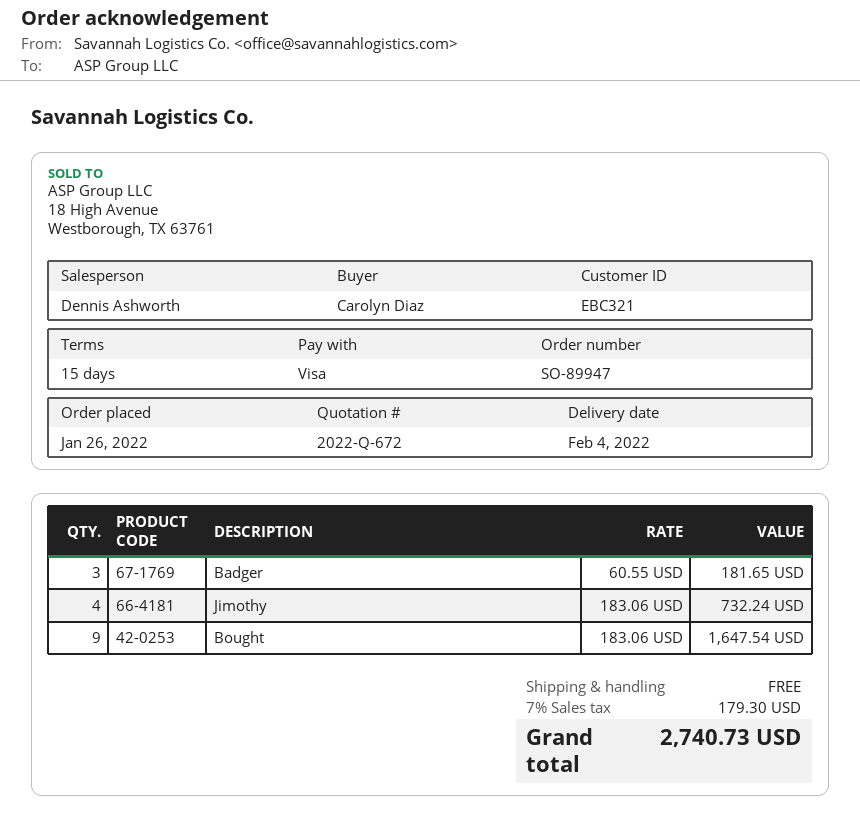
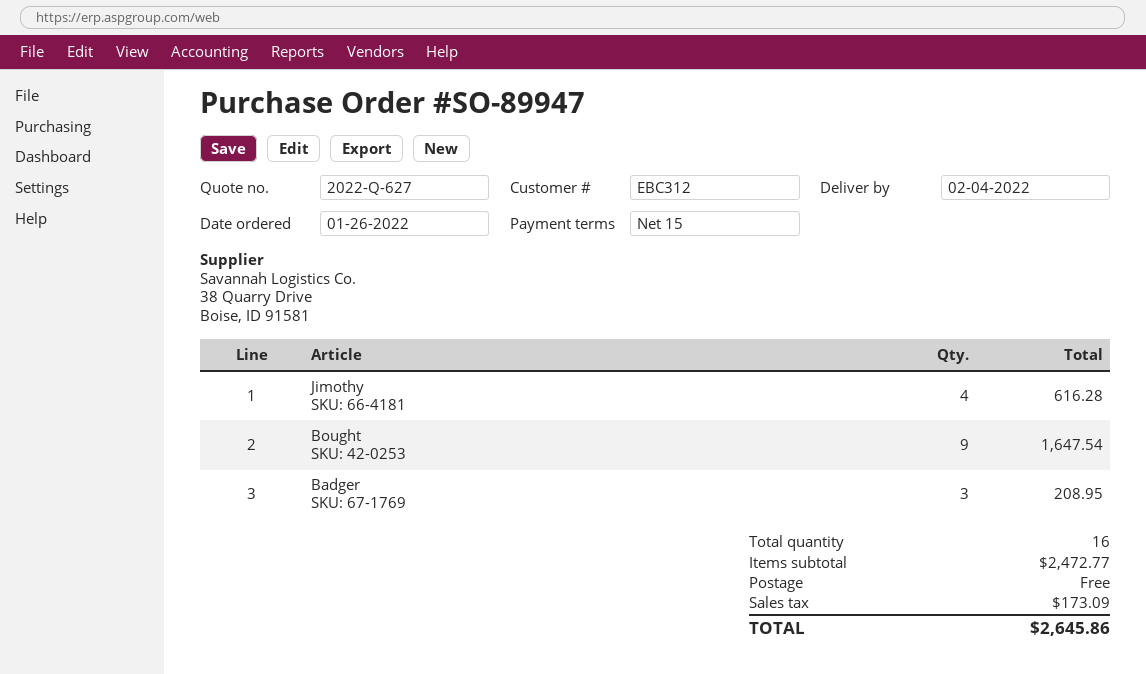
quote number: 2022-Q-672 -> 2022-Q-627
customer number: EBC321 -> EBC312
Badger: 3 for 181.65 -> 3 for 208.95
Jimothy: 4 for 732.24 -> 4 for 616.28
tax: 179.30 -> 173.09
total: 2740.73 -> 2645.86

